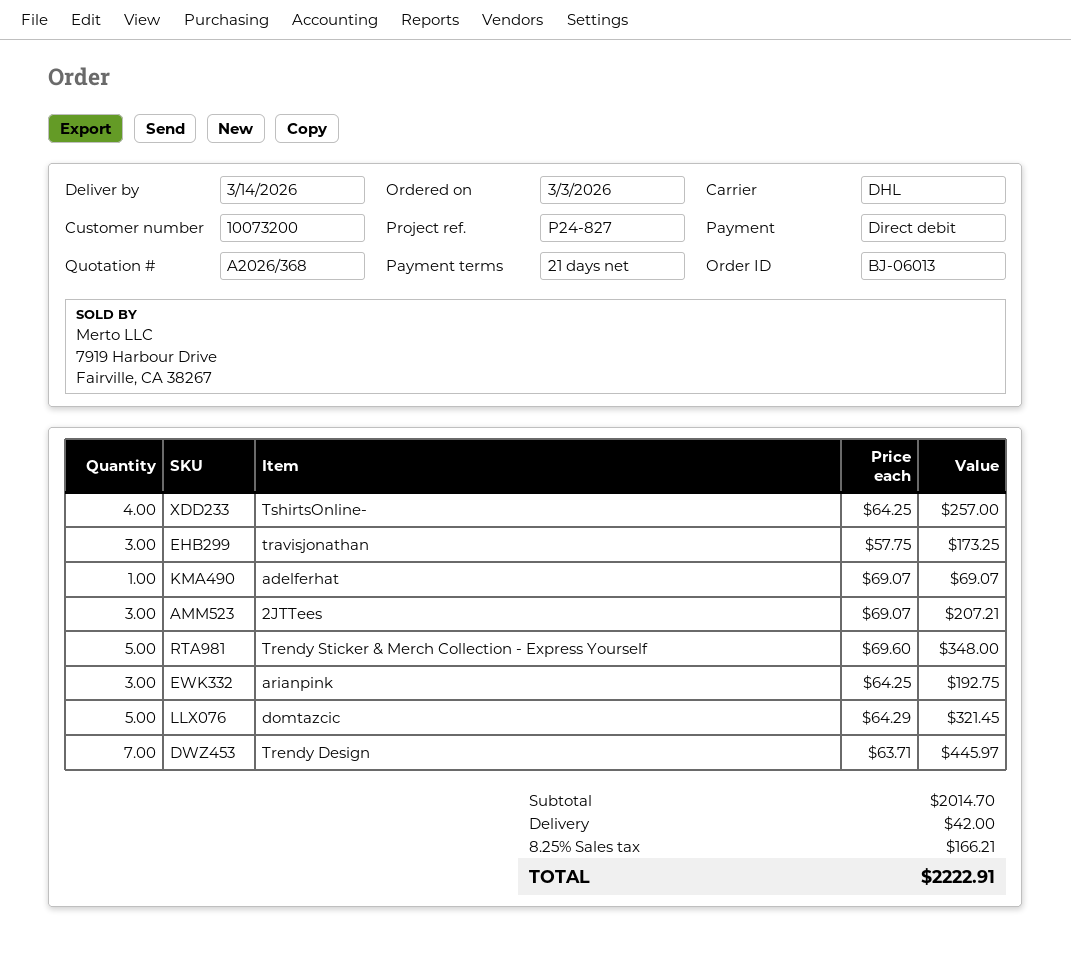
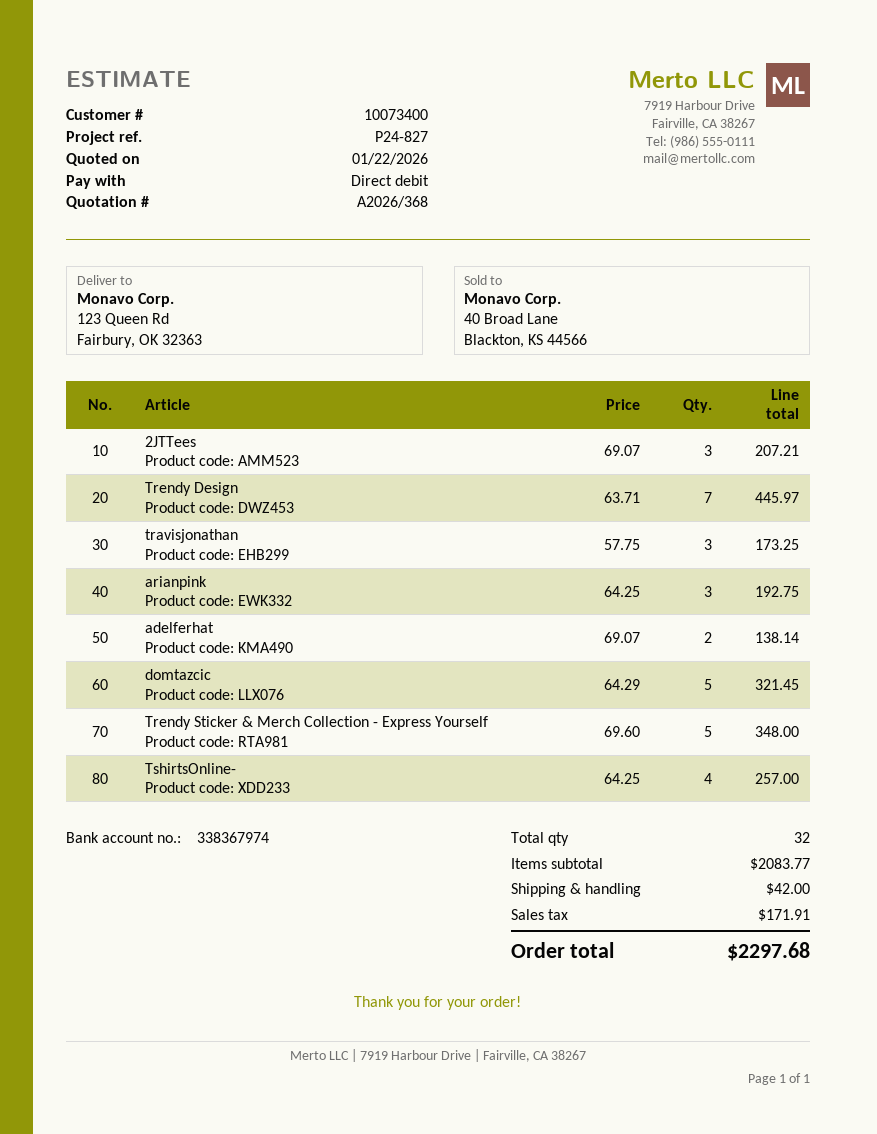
customer number: 10073200 -> 10073400
adelferhat: 1 x 69.07 = 69.07 -> 2 x 69.07 = 138.14
subtotal: 2014.70 -> 2083.77
tax: 166.21 -> 171.91
total: 2222.91 -> 2297.68

